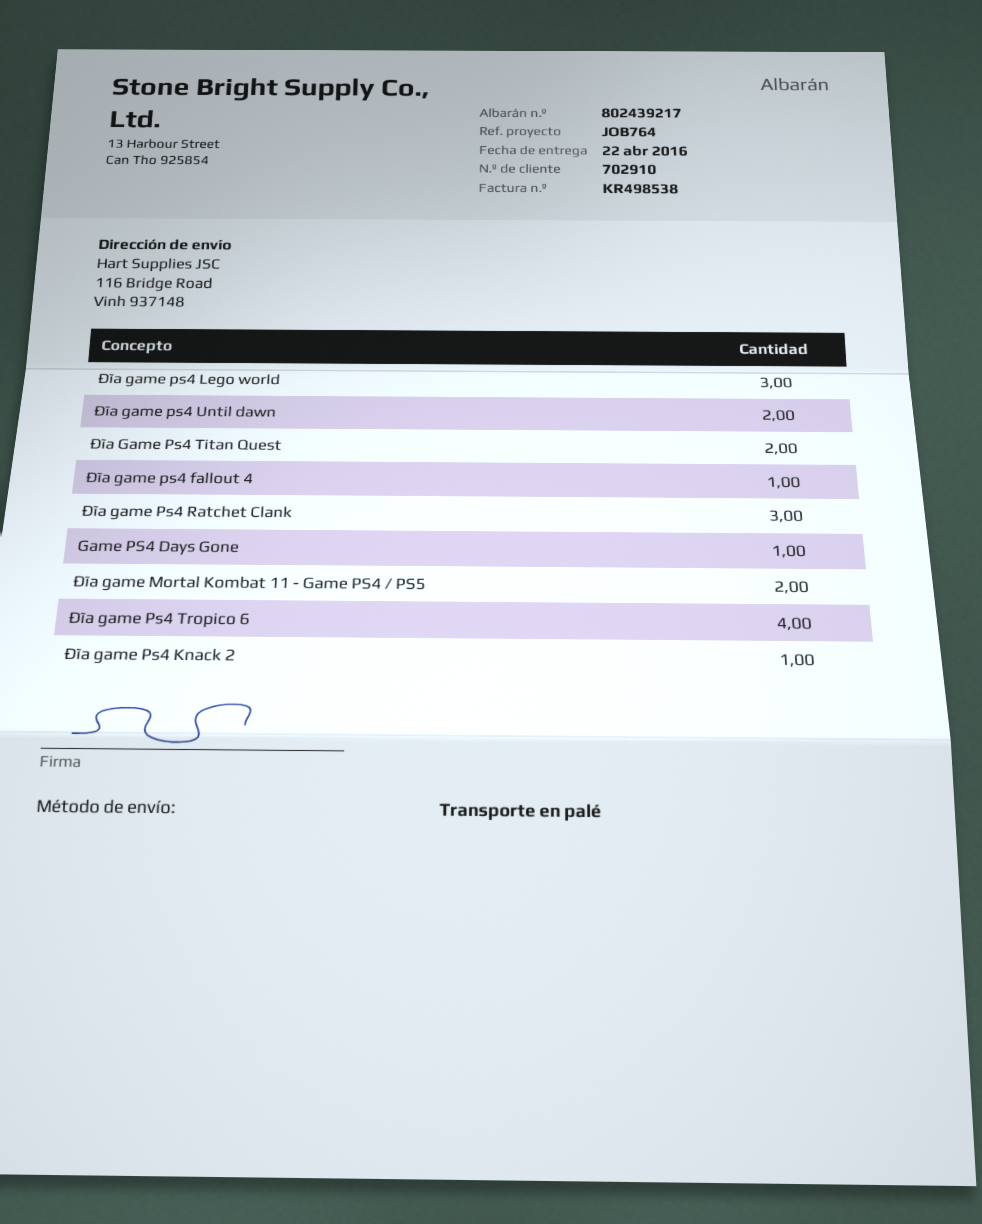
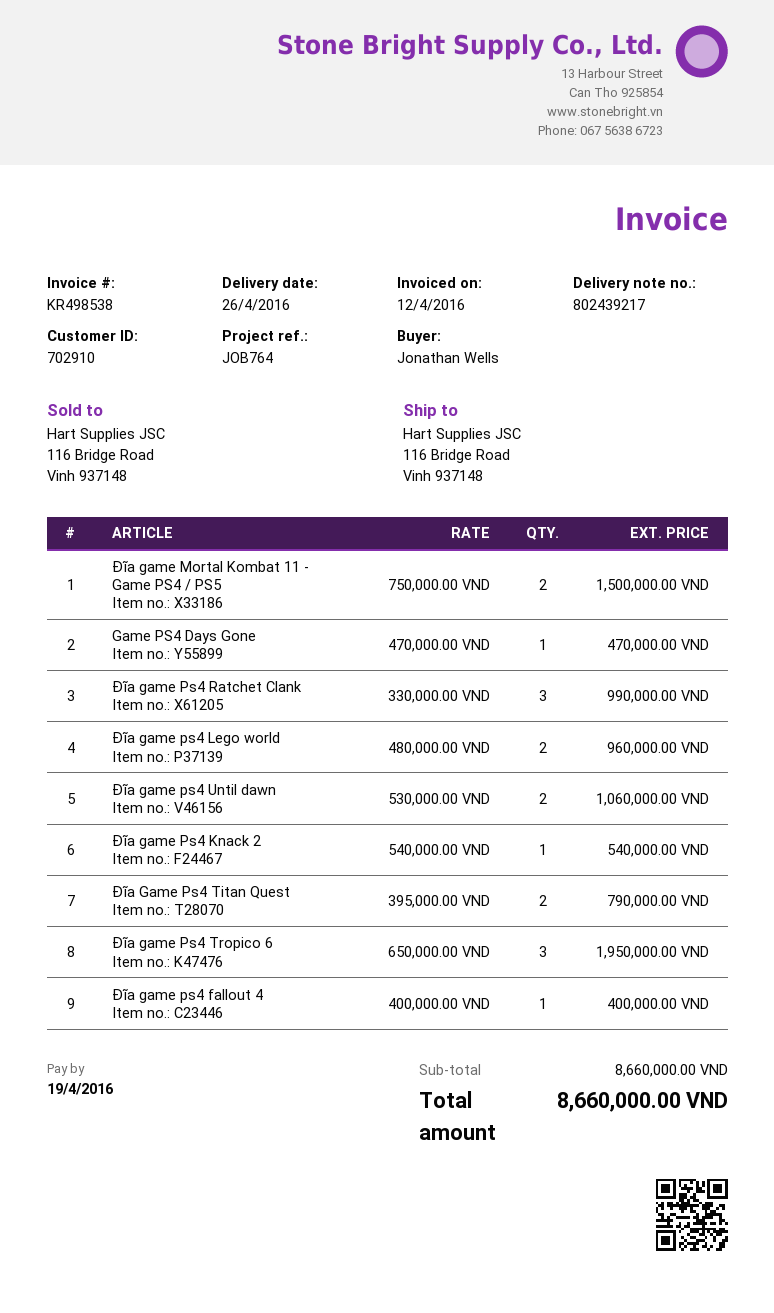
delivery date: 2016-04-22 -> 2016-04-26
Đĩa game ps4 Lego world: 3 -> 2
Đĩa game Ps4 Tropico 6: 4 -> 3

